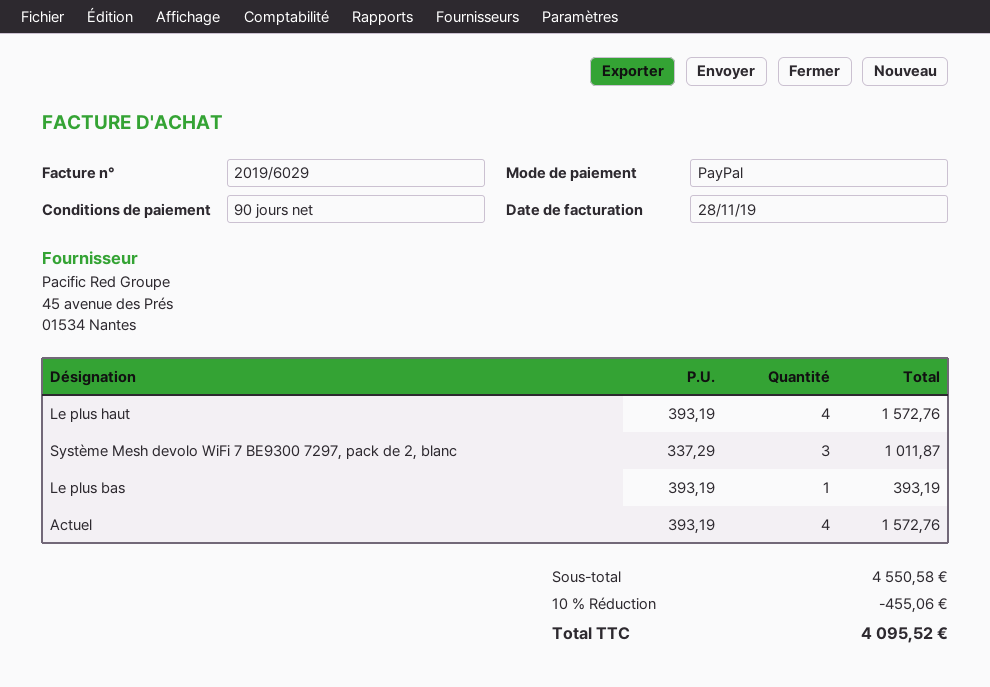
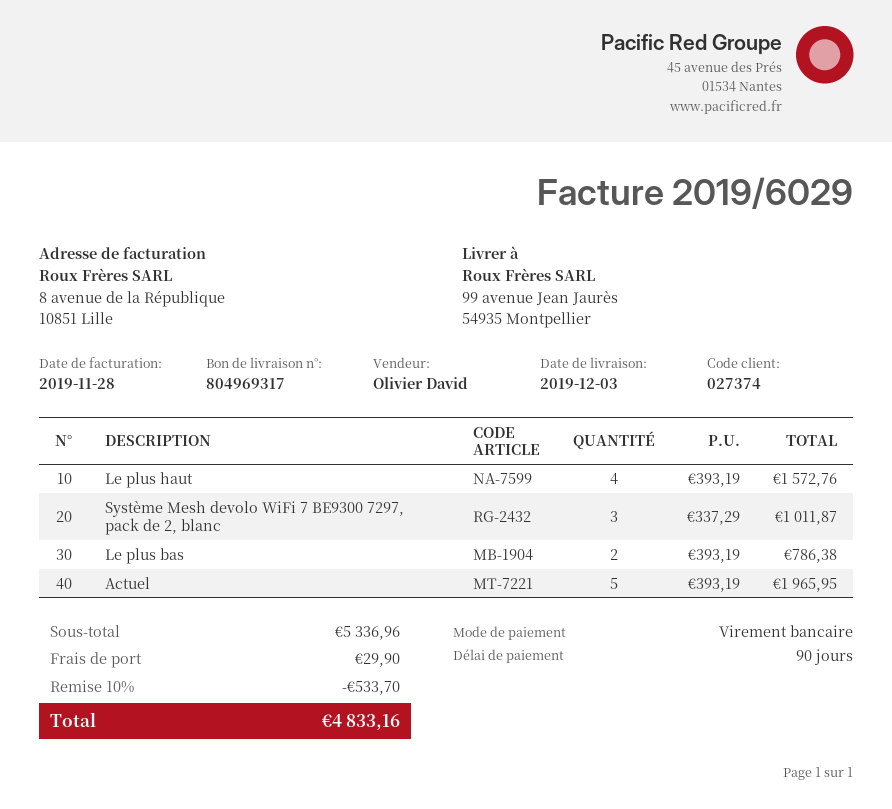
payment method: PayPal -> bank transfer
Le plus bas: 1 x 393.19 = 393.19 -> 2 x 393.19 = 786.38
Actuel: 4 x 393.19 = 1572.76 -> 5 x 393.19 = 1965.95
subtotal: 4550.58 -> 5336.96
discount: 10% = 455.06 -> 10% = 533.70
shipping: none -> 29.90
total: 4095.52 -> 4833.16

